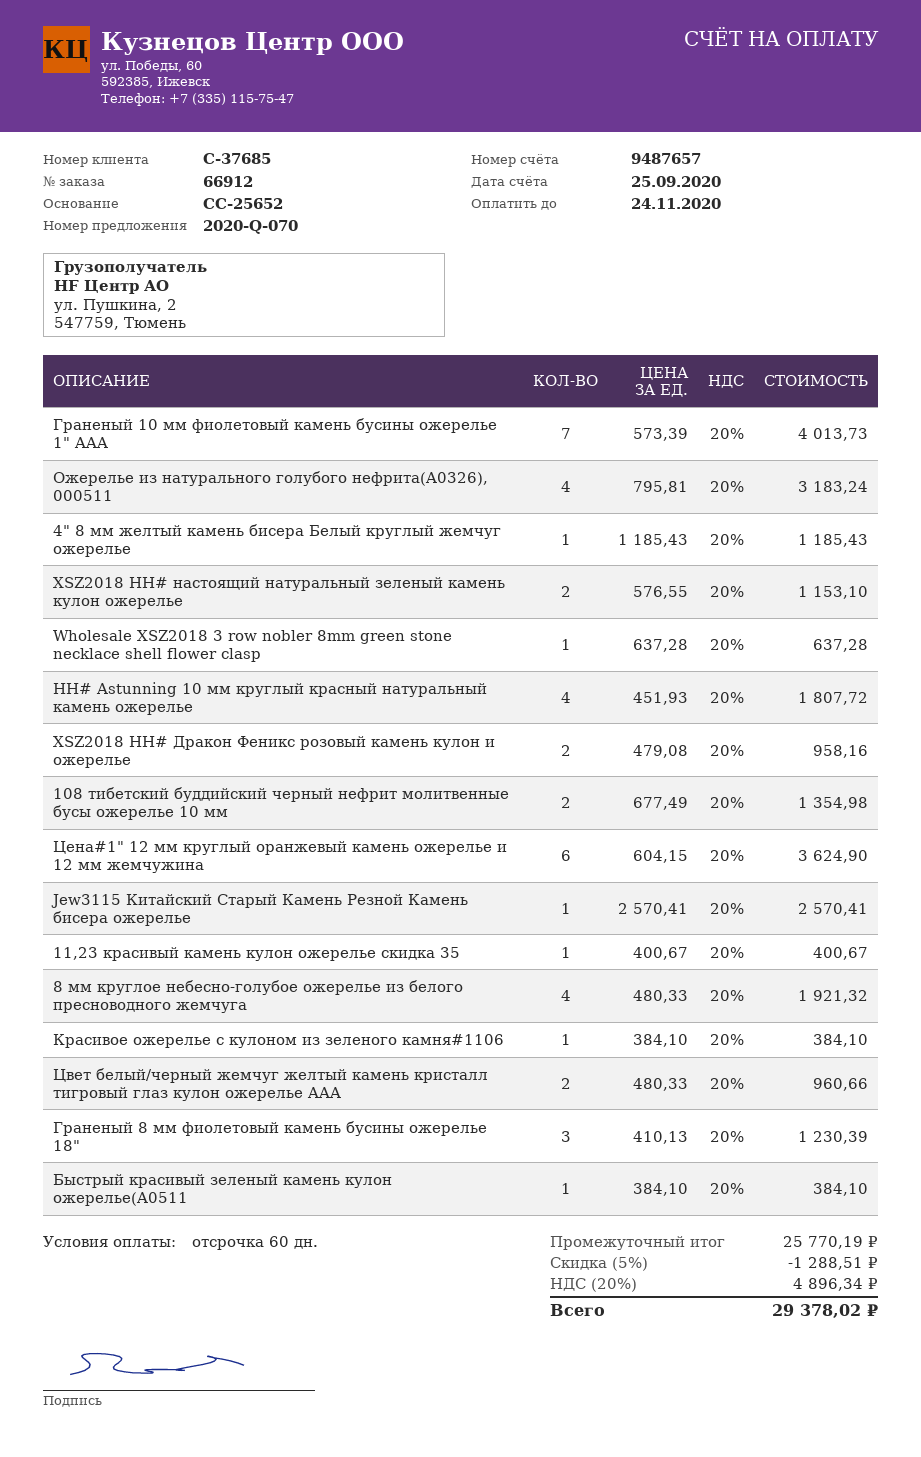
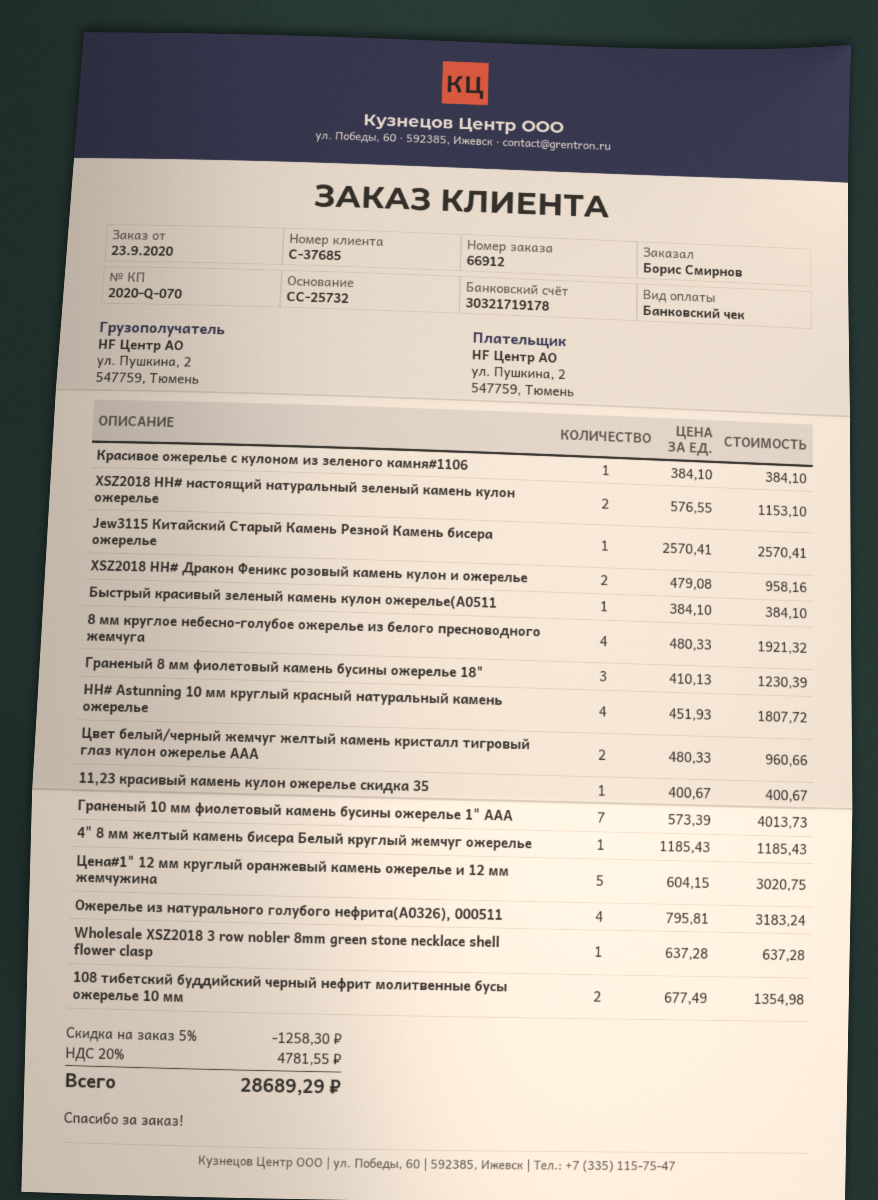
reference: CC-25652 -> CC-25732
Цена#1" 12 мм круглый оранжевый камень ожерелье и 12 мм жемчужина: 6 x 604.15 = 3624.90 -> 5 x 604.15 = 3020.75
discount: 5% = 1288.51 -> 5% = 1258.30
tax: 20% = 4896.34 -> 20% = 4781.55
total: 29378.02 -> 28689.29

